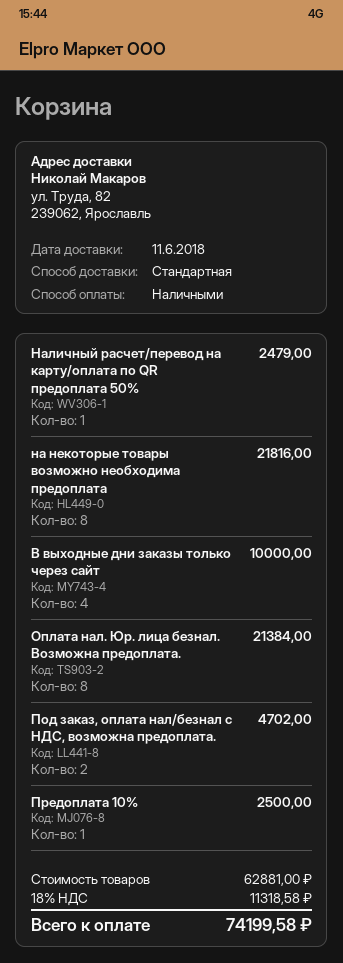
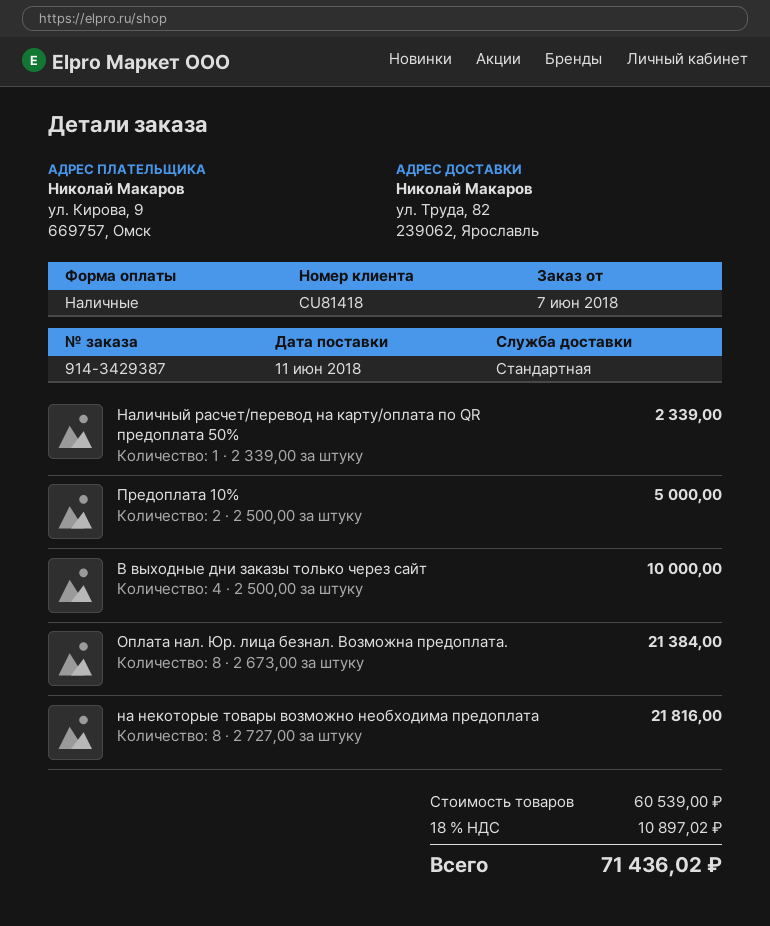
Наличный расчет/перевод на карту/оплата по QR предоплата 50%: 1 for 2479.00 -> 1 for 2339.00
Под заказ, оплата нал/безнал с НДС, возможна предоплата.: 2 for 4702.00 -> none
Предоплата 10%: 1 for 2500.00 -> 2 for 5000.00
subtotal: 62881.00 -> 60539.00
tax: 18% = 11318.58 -> 18% = 10897.02
total: 74199.58 -> 71436.02

